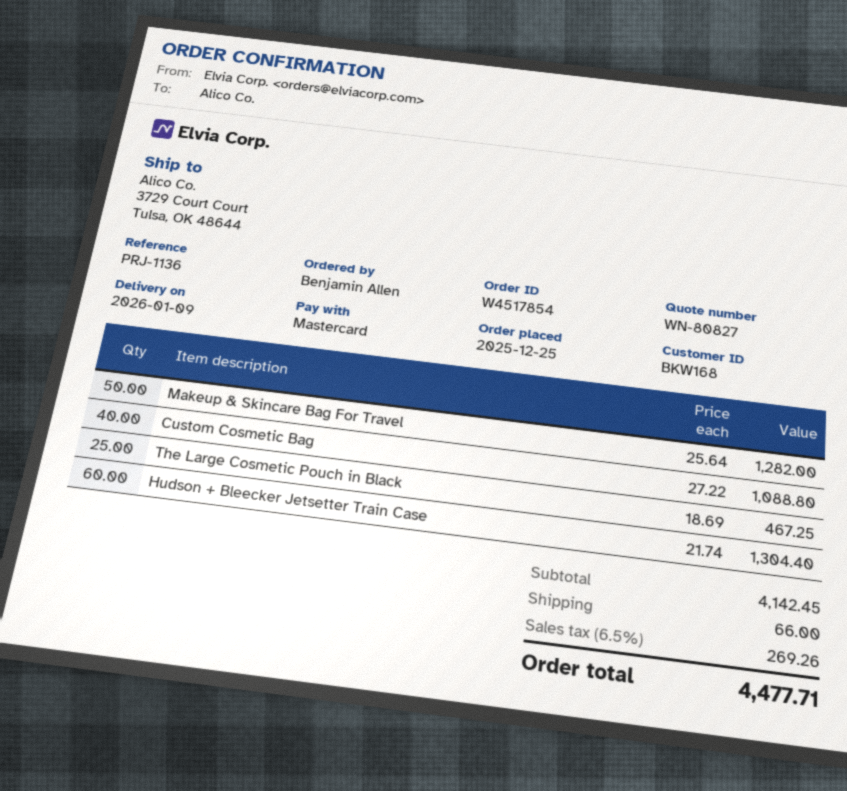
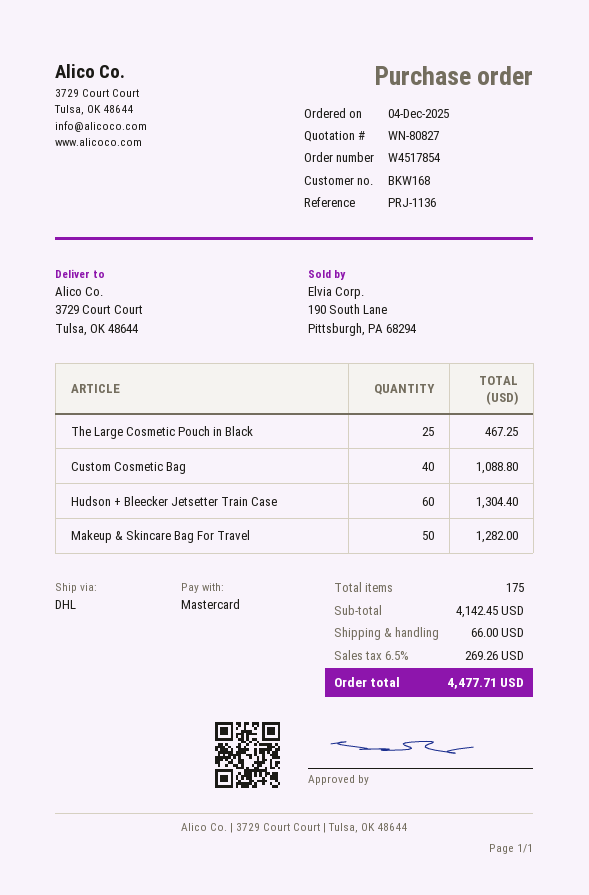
order date: 2025-12-25 -> 2025-12-04

